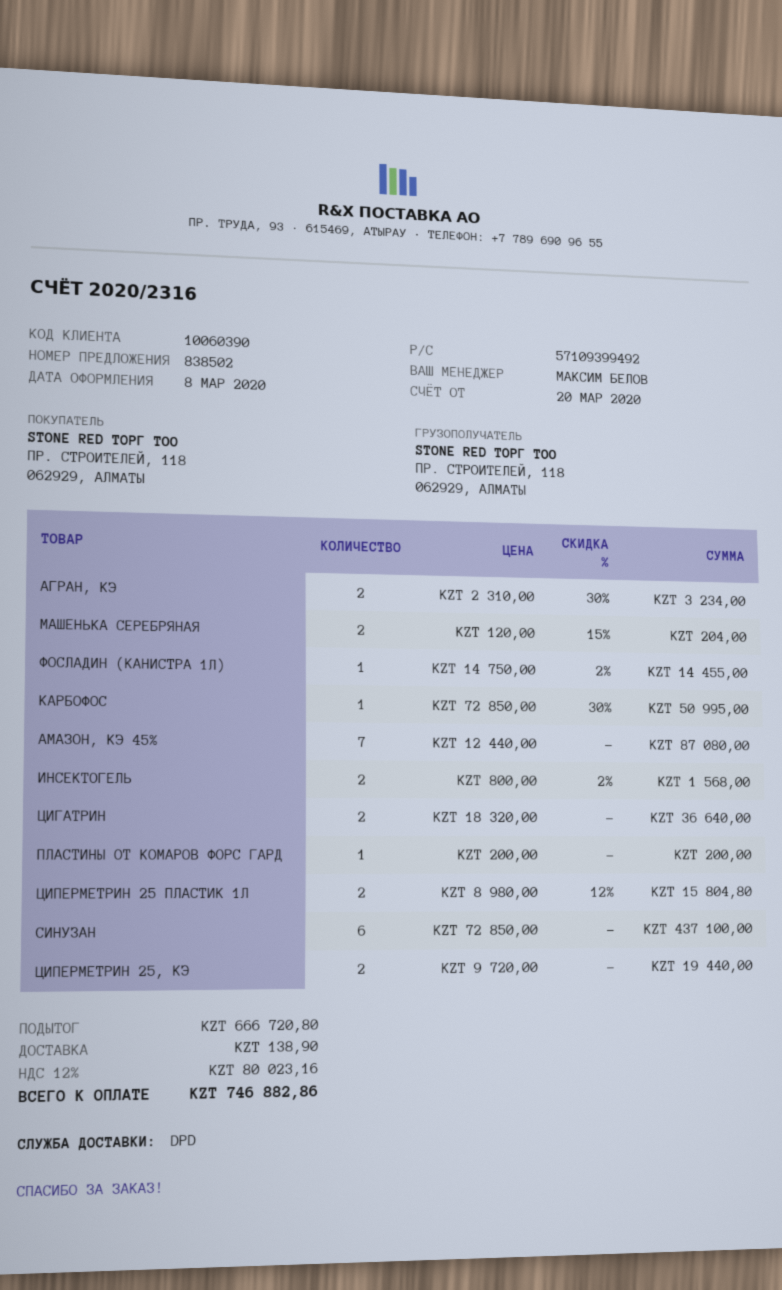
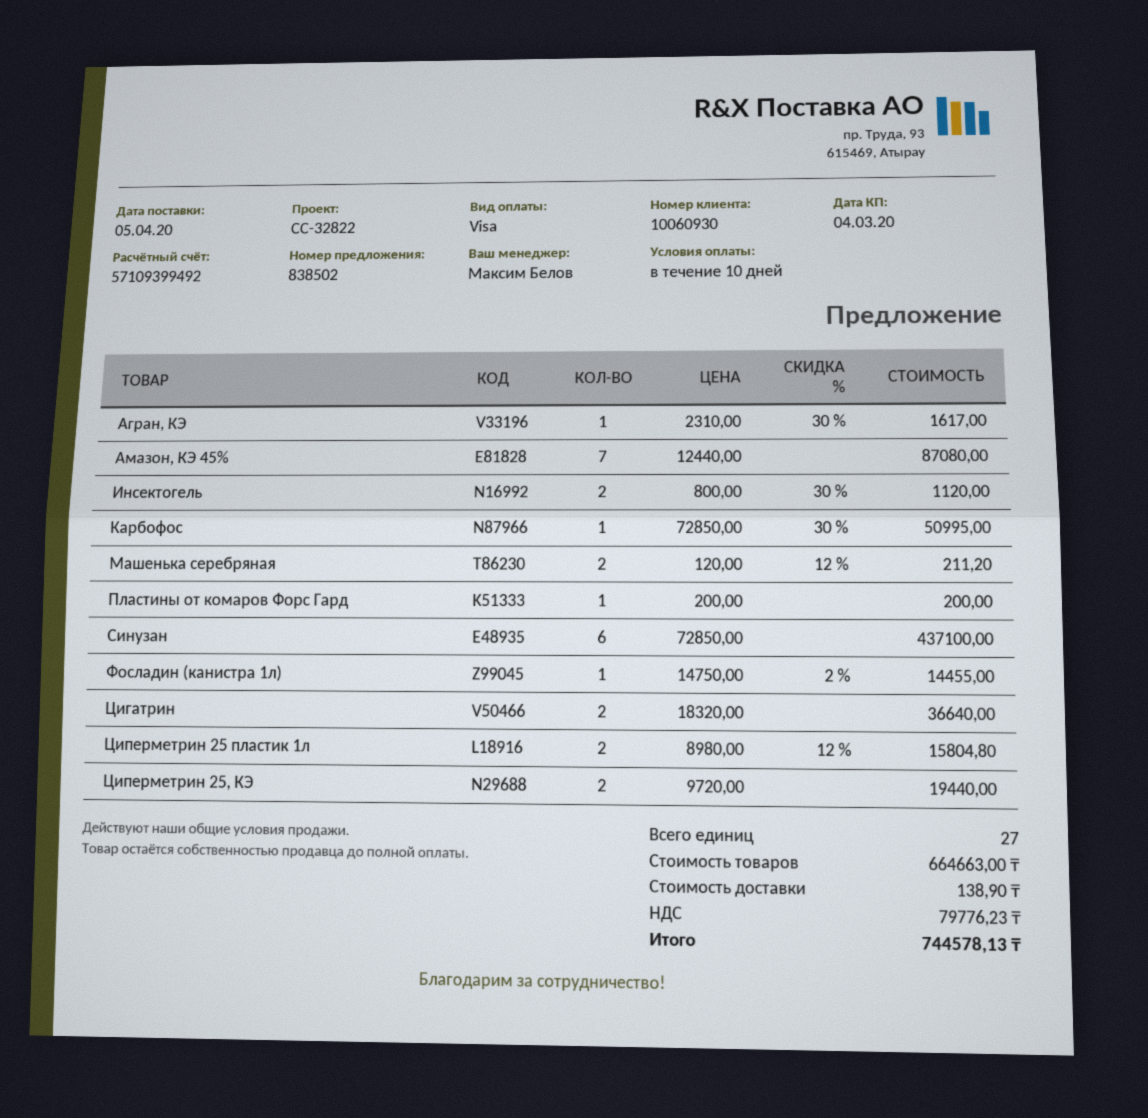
customer number: 10060390 -> 10060930
АГРАН, КЭ: 2 x 2310.00 - 30% = 3234.00 -> 1 x 2310.00 - 30% = 1617.00
МАШЕНЬКА СЕРЕБРЯНАЯ: 2 x 120.00 - 15% = 204.00 -> 2 x 120.00 - 12% = 211.20
ИНСЕКТОГЕЛЬ: 2 x 800.00 - 2% = 1568.00 -> 2 x 800.00 - 30% = 1120.00
subtotal: 666720.80 -> 664663.00
tax: 80023.16 -> 79776.23
total: 746882.86 -> 744578.13

